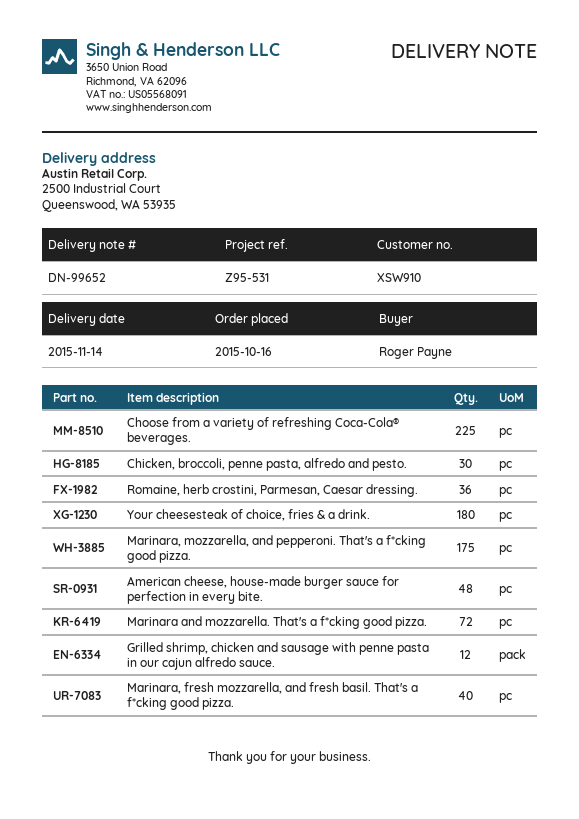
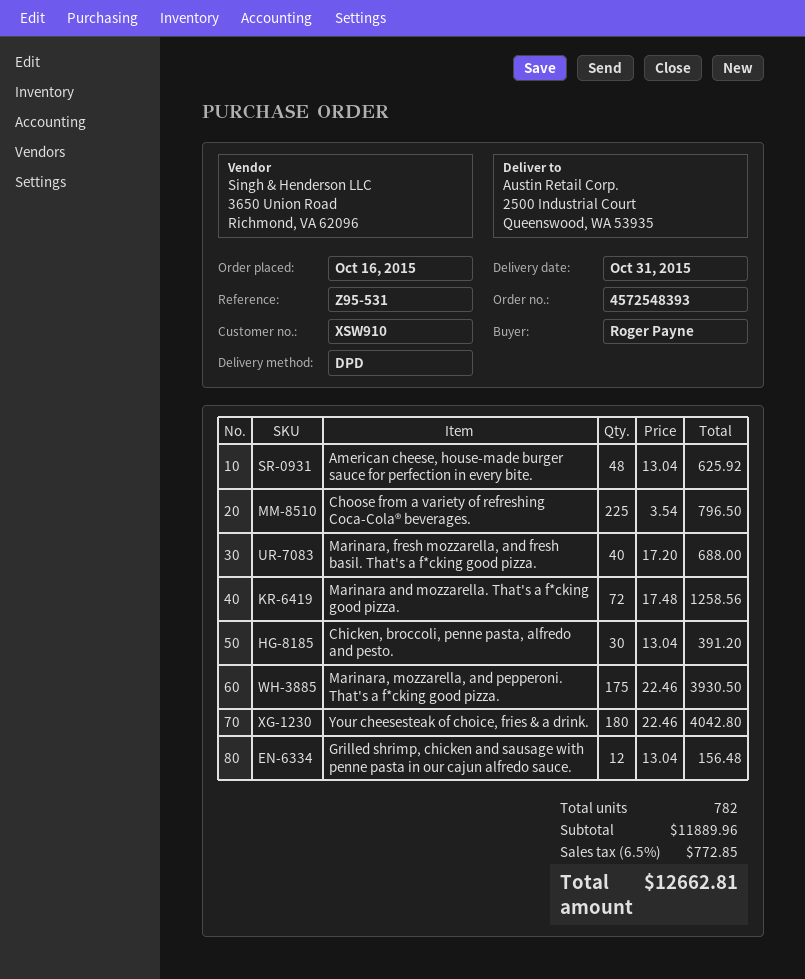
delivery date: 2015-11-14 -> 2015-10-31
Romaine, herb crostini, Parmesan, Caesar dressing.: 36 -> none

